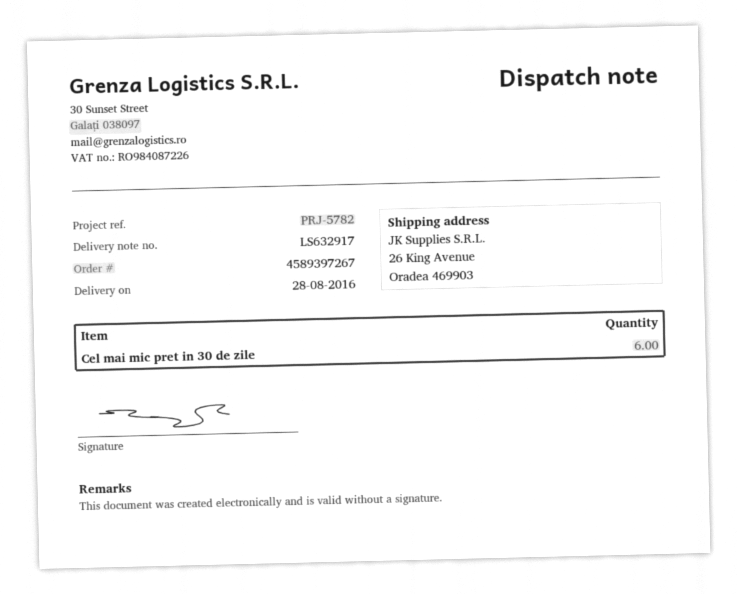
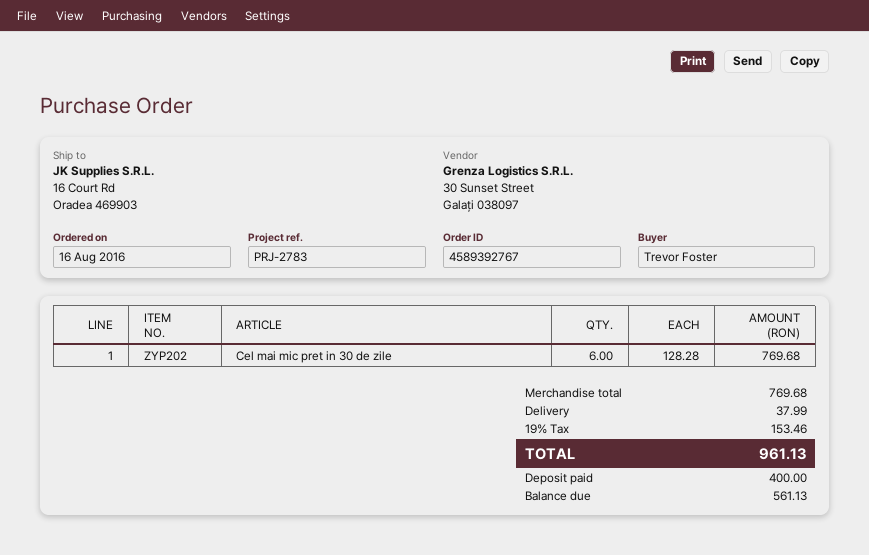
order number: 4589397267 -> 4589392767
reference: PRJ-5782 -> PRJ-2783
ship to: 26 King Avenue, Oradea 469903 -> 16 Court Rd, Oradea 469903

